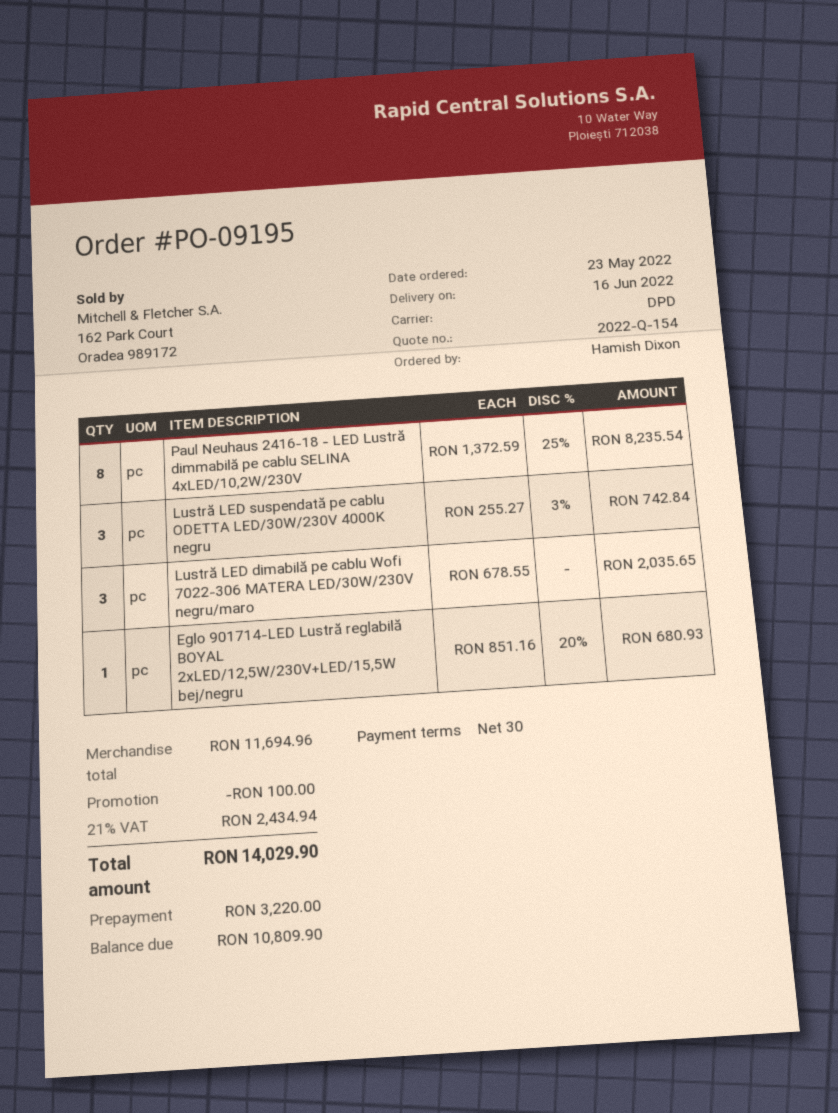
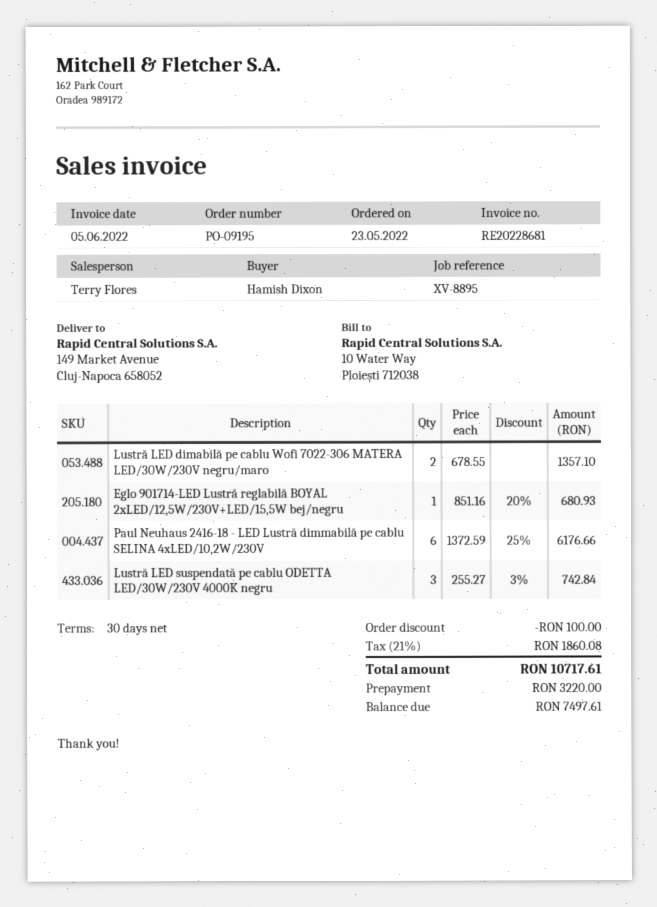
Paul Neuhaus 2416-18 - LED Lustră dimmabilă pe cablu SELINA 4xLED/10,2W/230V: 8 x 1372.59 - 25% = 8235.54 -> 6 x 1372.59 - 25% = 6176.66
Lustră LED dimabilă pe cablu Wofi 7022-306 MATERA LED/30W/230V negru/maro: 3 x 678.55 = 2035.65 -> 2 x 678.55 = 1357.10
tax: 21% = 2434.94 -> 21% = 1860.08
total: 14029.90 -> 10717.61
balance: 10809.90 -> 7497.61

